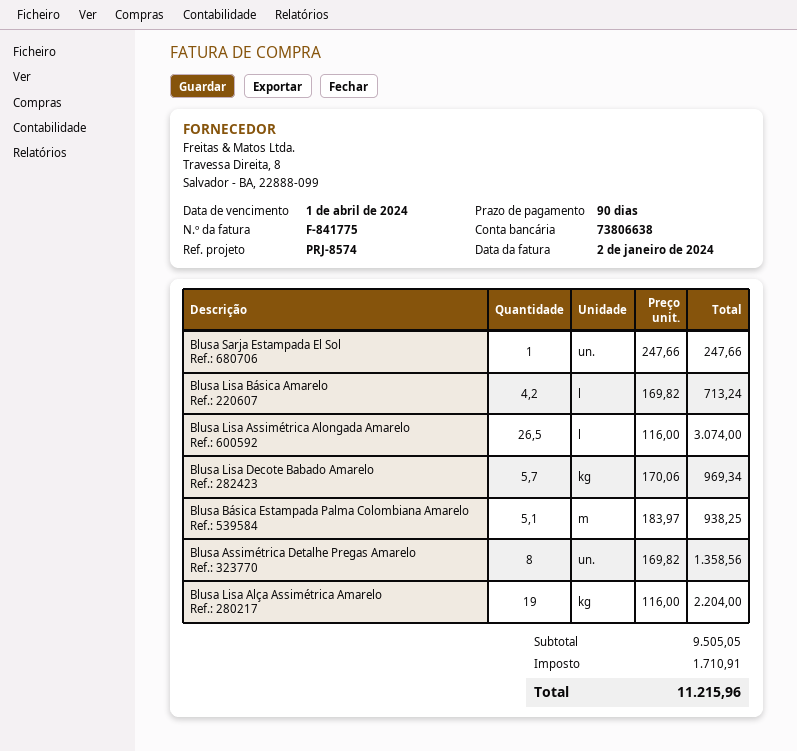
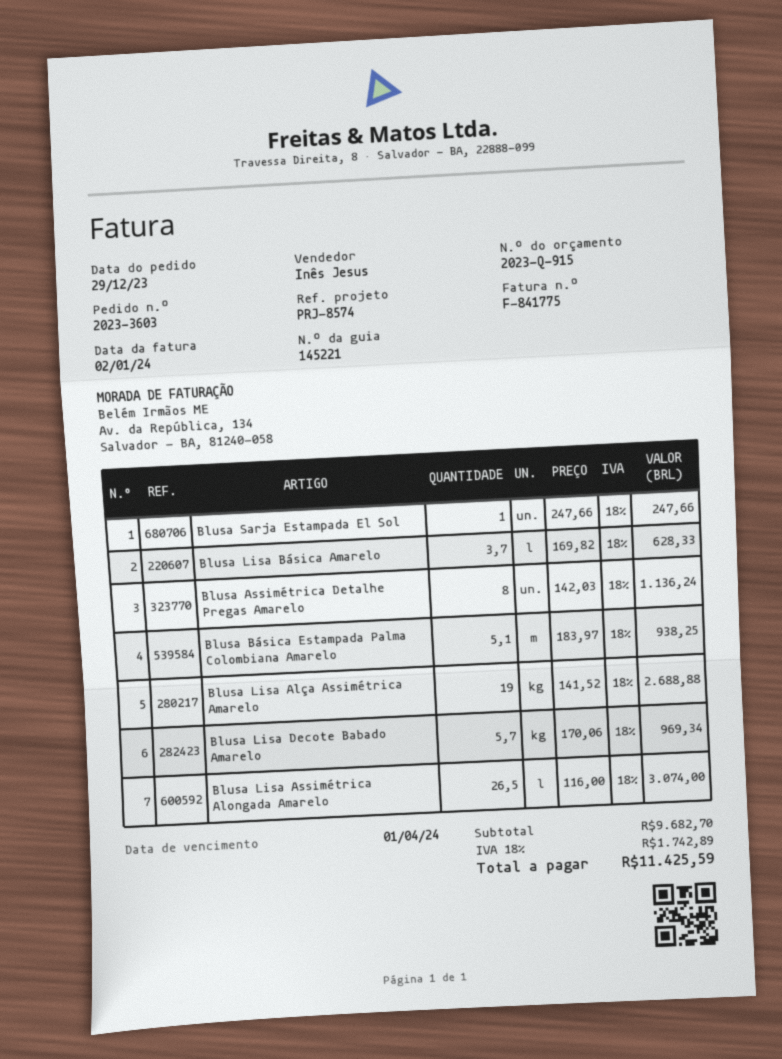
Blusa Lisa Básica Amarelo: 4.2 x 169.82 = 713.24 -> 3.7 x 169.82 = 628.33
Blusa Assimétrica Detalhe Pregas Amarelo: 8 x 169.82 = 1358.56 -> 8 x 142.03 = 1136.24
Blusa Lisa Alça Assimétrica Amarelo: 19 x 116.00 = 2204.00 -> 19 x 141.52 = 2688.88
subtotal: 9505.05 -> 9682.70
tax: 1710.91 -> 1742.89
total: 11215.96 -> 11425.59

